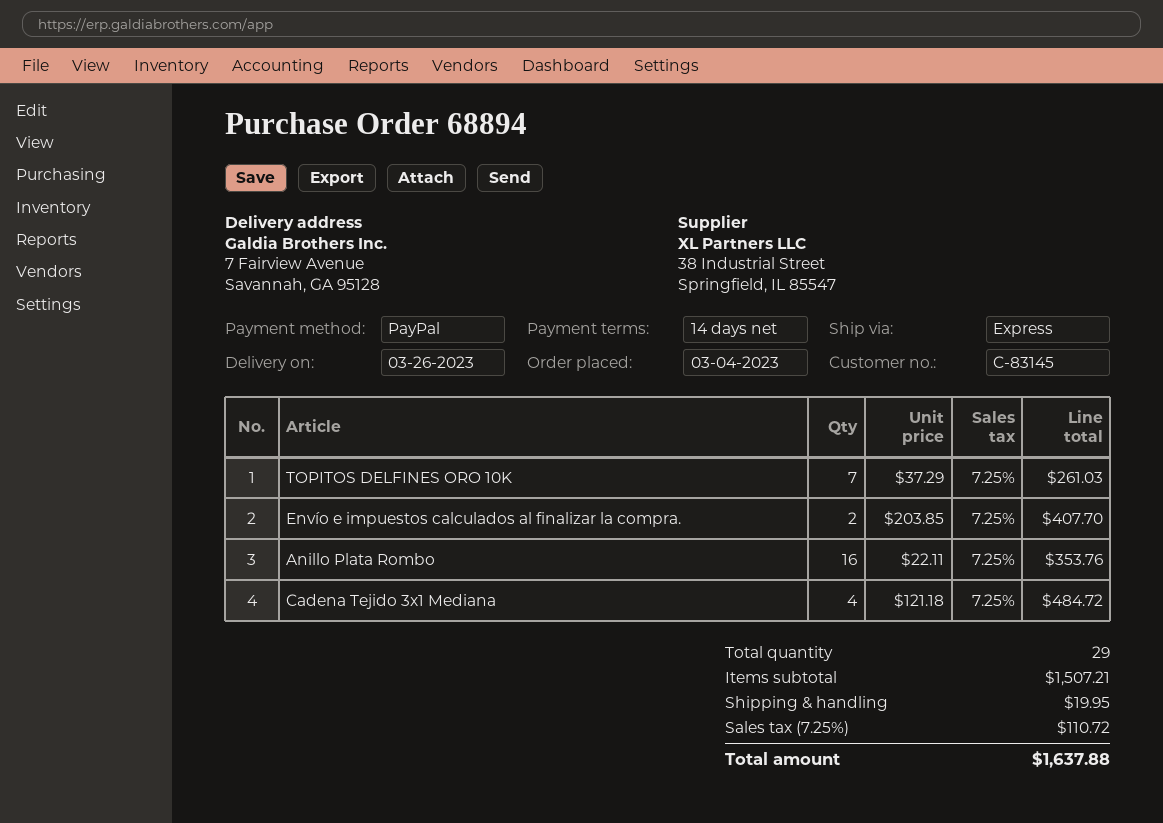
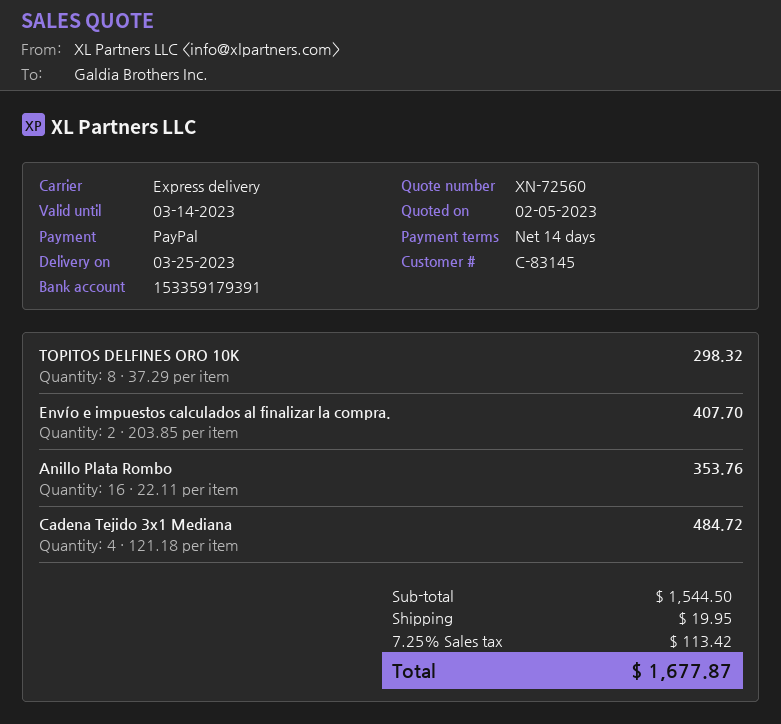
delivery date: 2023-03-26 -> 2023-03-25
TOPITOS DELFINES ORO 10K: 7 x 37.29 = 261.03 -> 8 x 37.29 = 298.32
subtotal: 1507.21 -> 1544.50
tax: 7.25% = 110.72 -> 7.25% = 113.42
total: 1637.88 -> 1677.87

